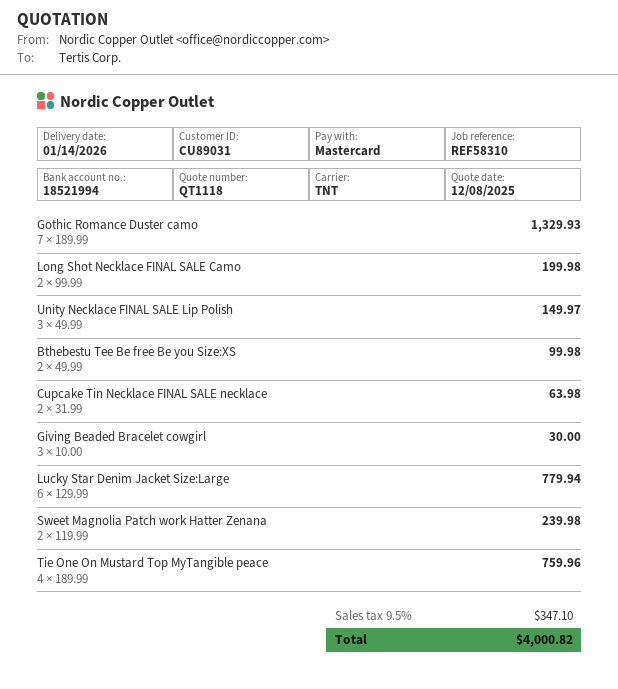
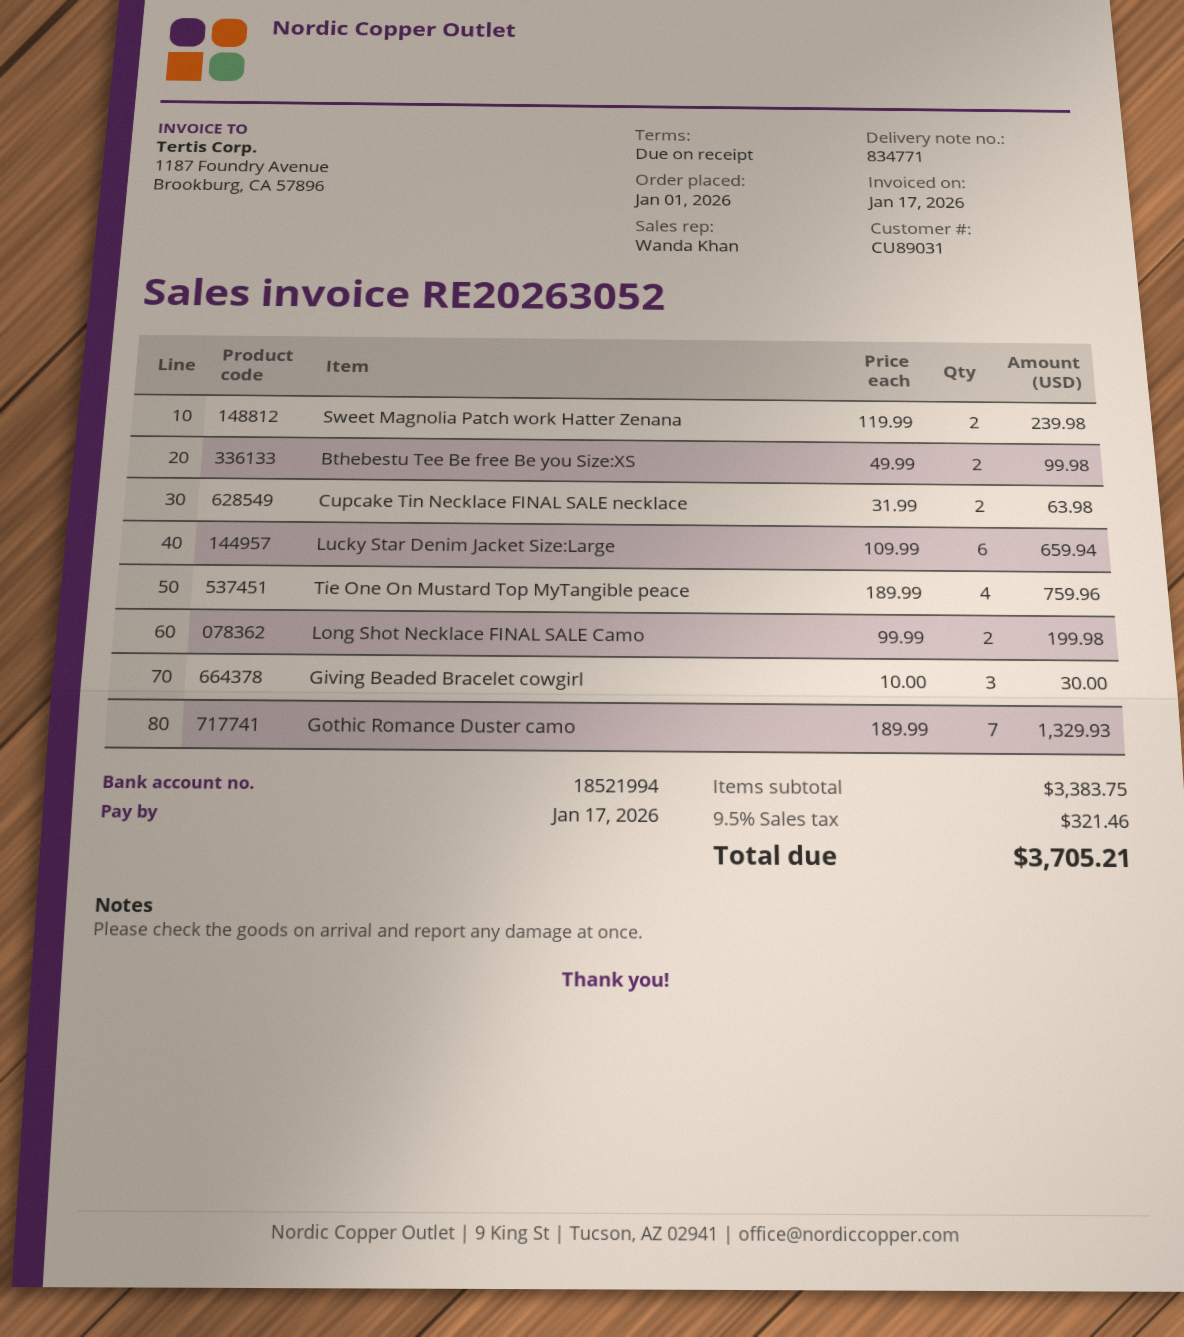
Unity Necklace FINAL SALE Lip Polish: 3 x 49.99 = 149.97 -> none
Lucky Star Denim Jacket Size:Large: 6 x 129.99 = 779.94 -> 6 x 109.99 = 659.94
tax: 9.5% = 347.10 -> 9.5% = 321.46
total: 4000.82 -> 3705.21

